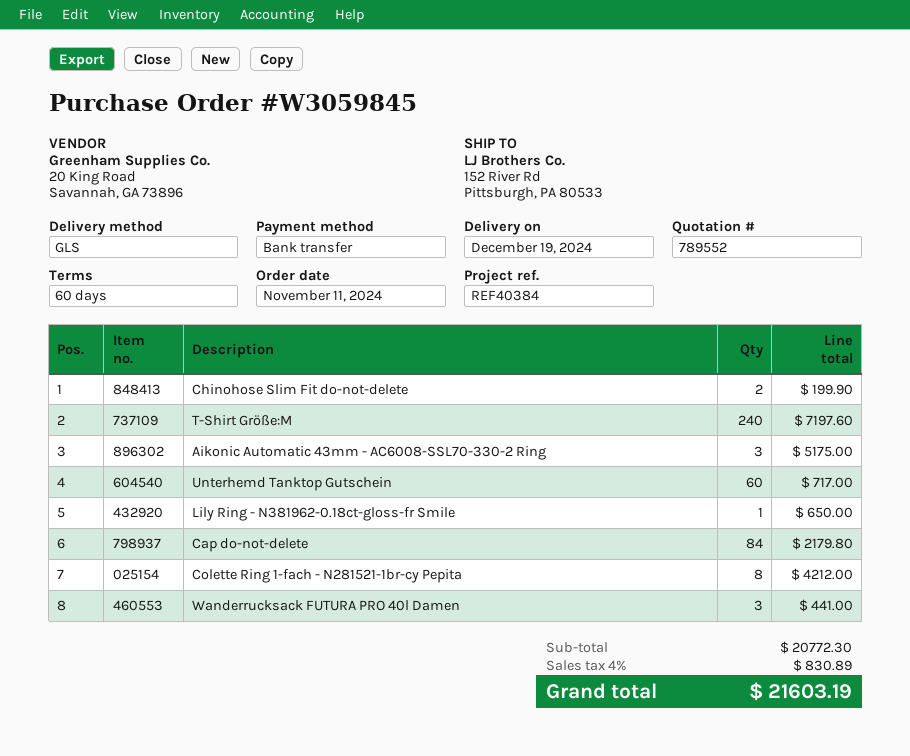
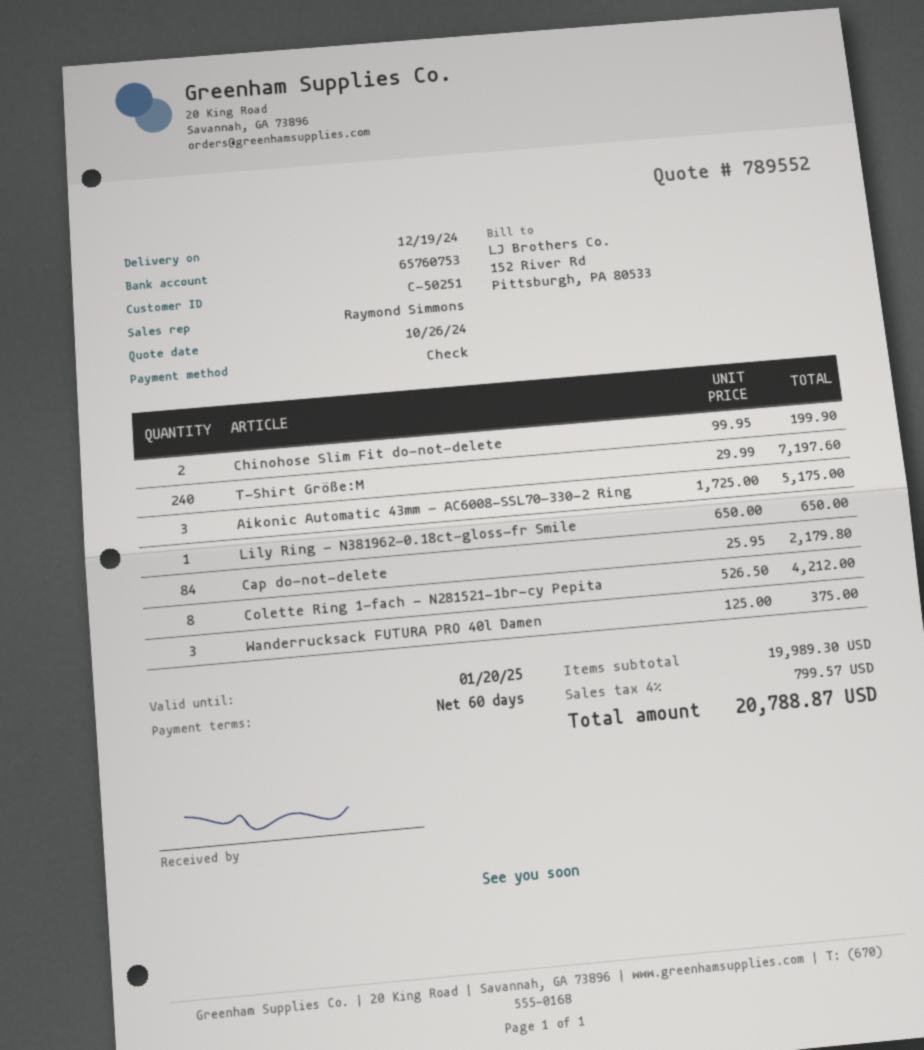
payment method: bank transfer -> cheque
Unterhemd Tanktop Gutschein: 60 for 717.00 -> none
Wanderrucksack FUTURA PRO 40l Damen: 3 for 441.00 -> 3 for 375.00
subtotal: 20772.30 -> 19989.30
tax: 4% = 830.89 -> 4% = 799.57
total: 21603.19 -> 20788.87

